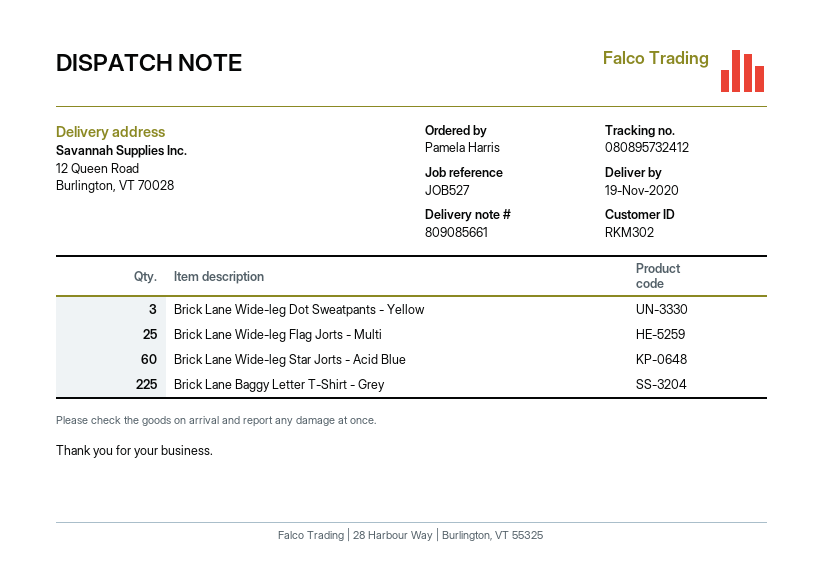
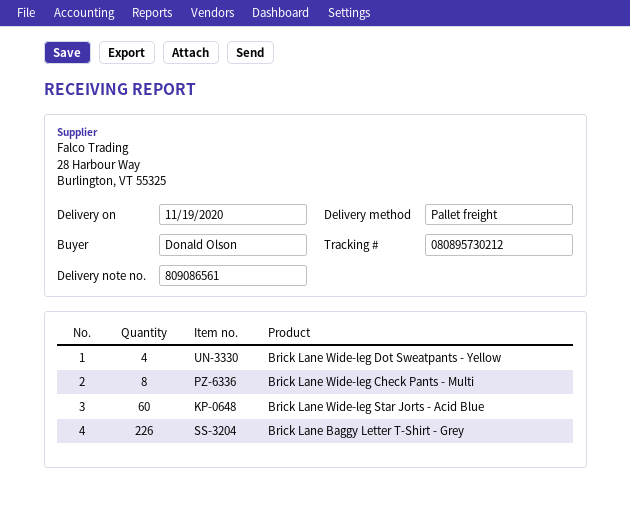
delivery note number: 809085661 -> 809086561
ordered by: Pamela Harris -> Donald Olson
tracking number: 080895732412 -> 080895730212
Brick Lane Wide-leg Dot Sweatpants - Yellow: 3 -> 4
Brick Lane Wide-leg Flag Jorts - Multi: 25 -> none
Brick Lane Baggy Letter T-Shirt - Grey: 225 -> 226
Brick Lane Wide-leg Check Pants - Multi: none -> 8

